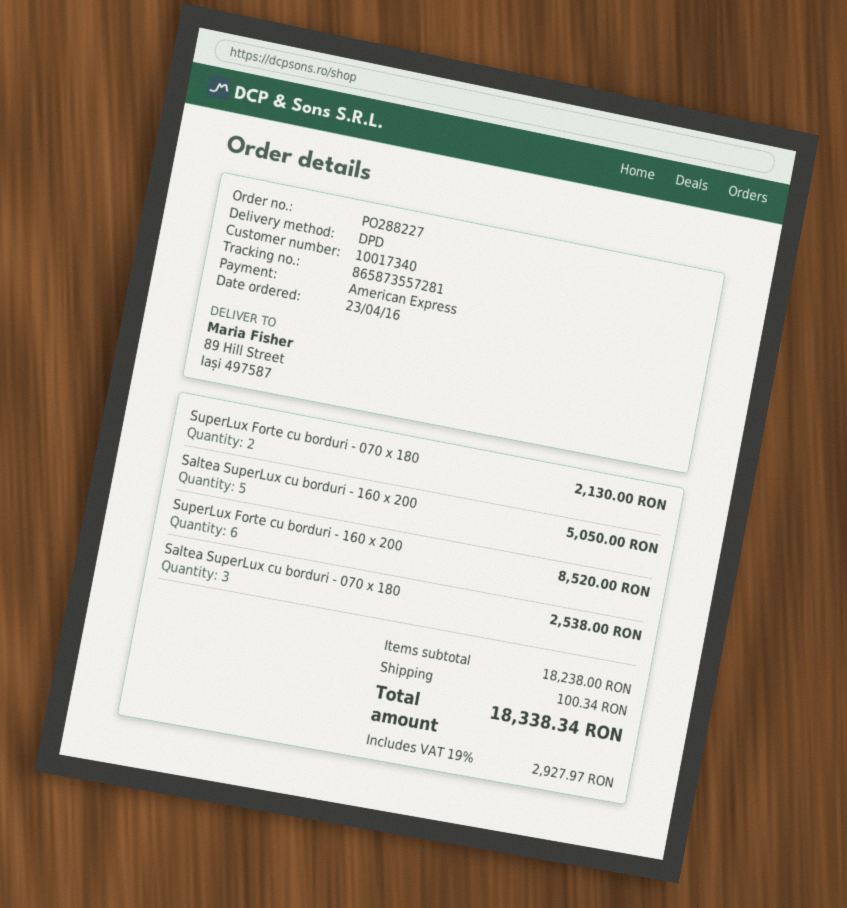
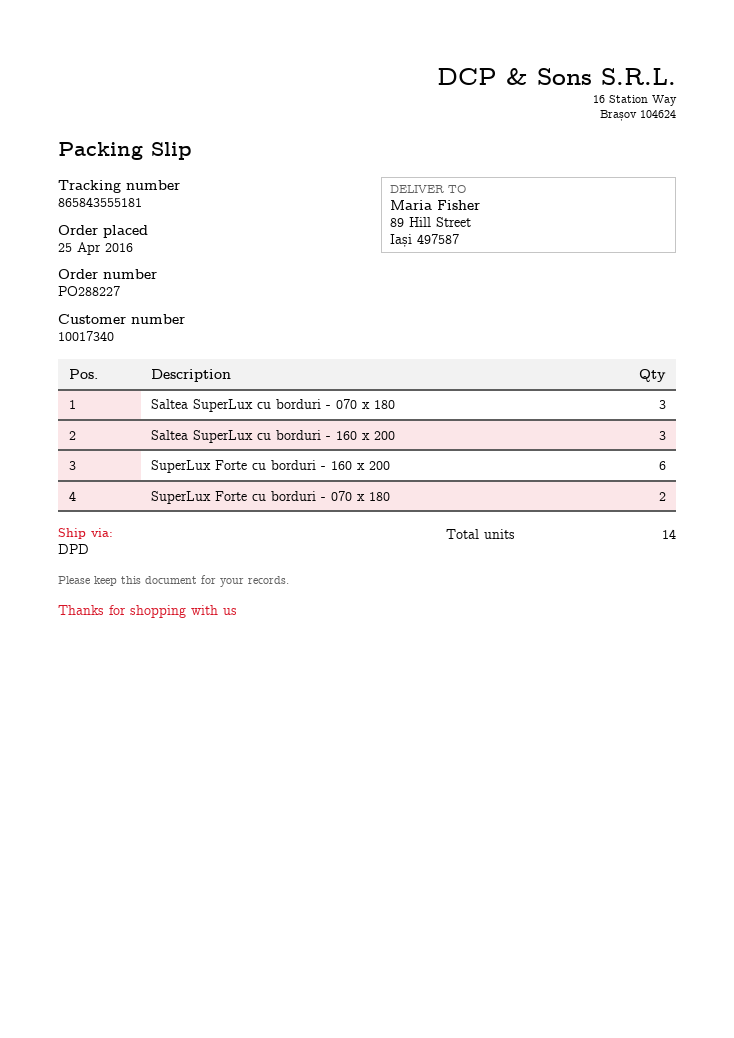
order date: 2016-04-23 -> 2016-04-25
tracking number: 865873557281 -> 865843555181
Saltea SuperLux cu borduri - 160 x 200: 5 -> 3

